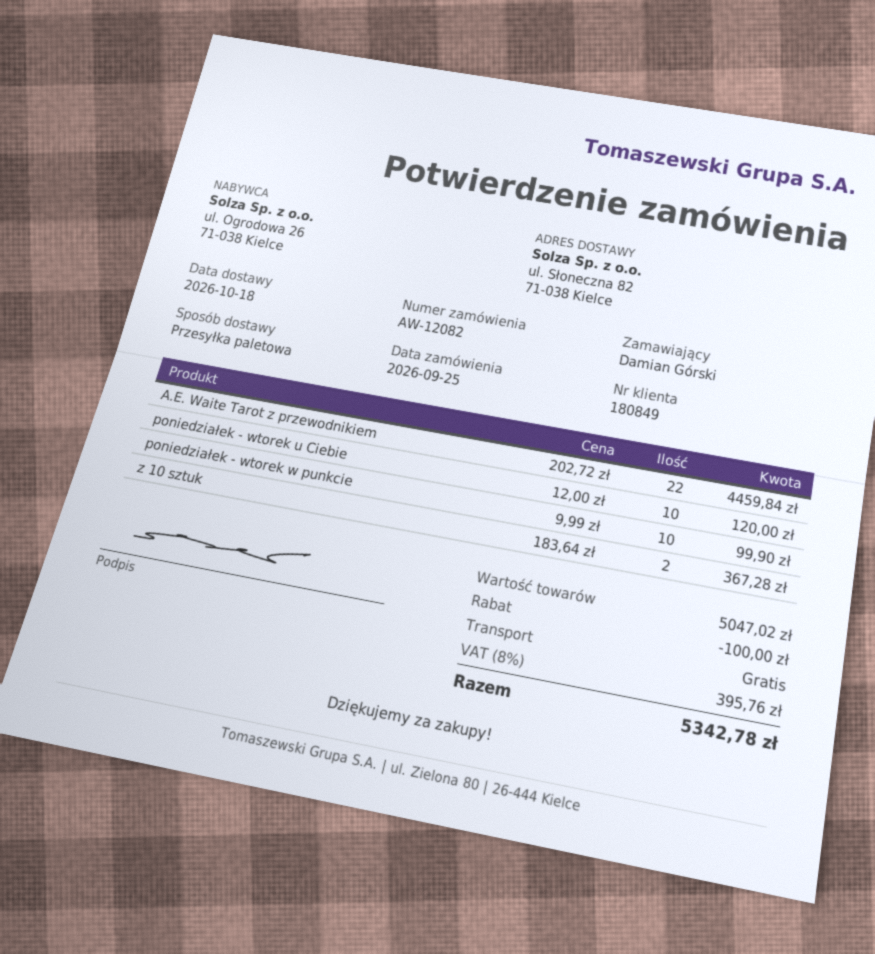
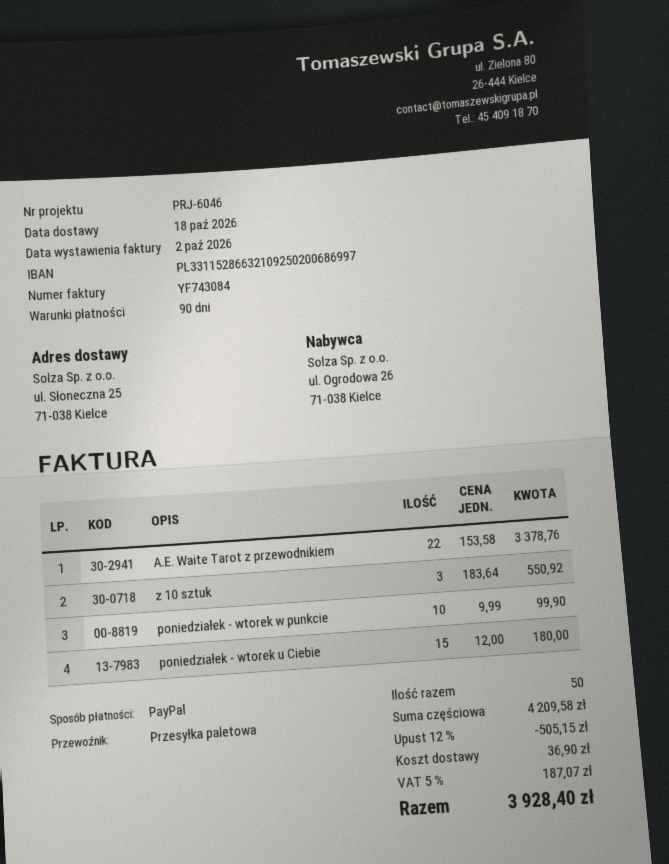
ship to: ul. Słoneczna 82, 71-038 Kielce -> ul. Słoneczna 25, 71-038 Kielce
A.E. Waite Tarot z przewodnikiem: 22 x 202.72 = 4459.84 -> 22 x 153.58 = 3378.76
poniedziałek - wtorek u Ciebie: 10 x 12.00 = 120.00 -> 15 x 12.00 = 180.00
z 10 sztuk: 2 x 183.64 = 367.28 -> 3 x 183.64 = 550.92
subtotal: 5047.02 -> 4209.58
discount: 100.00 -> 505.15
shipping: 0.00 -> 36.90
tax: 8% = 395.76 -> 5% = 187.07
total: 5342.78 -> 3928.40

